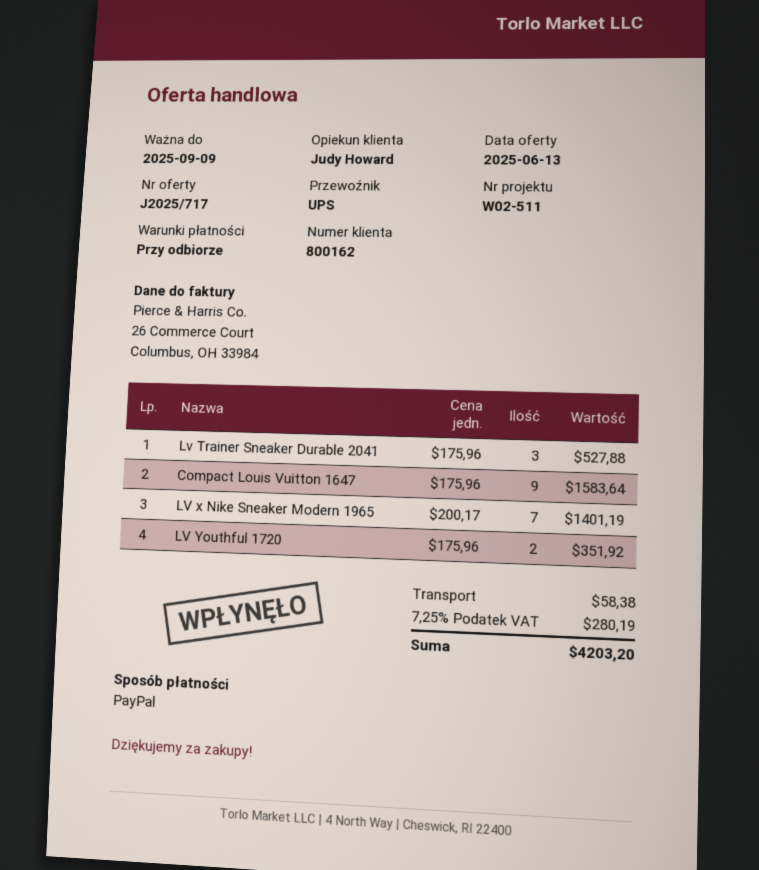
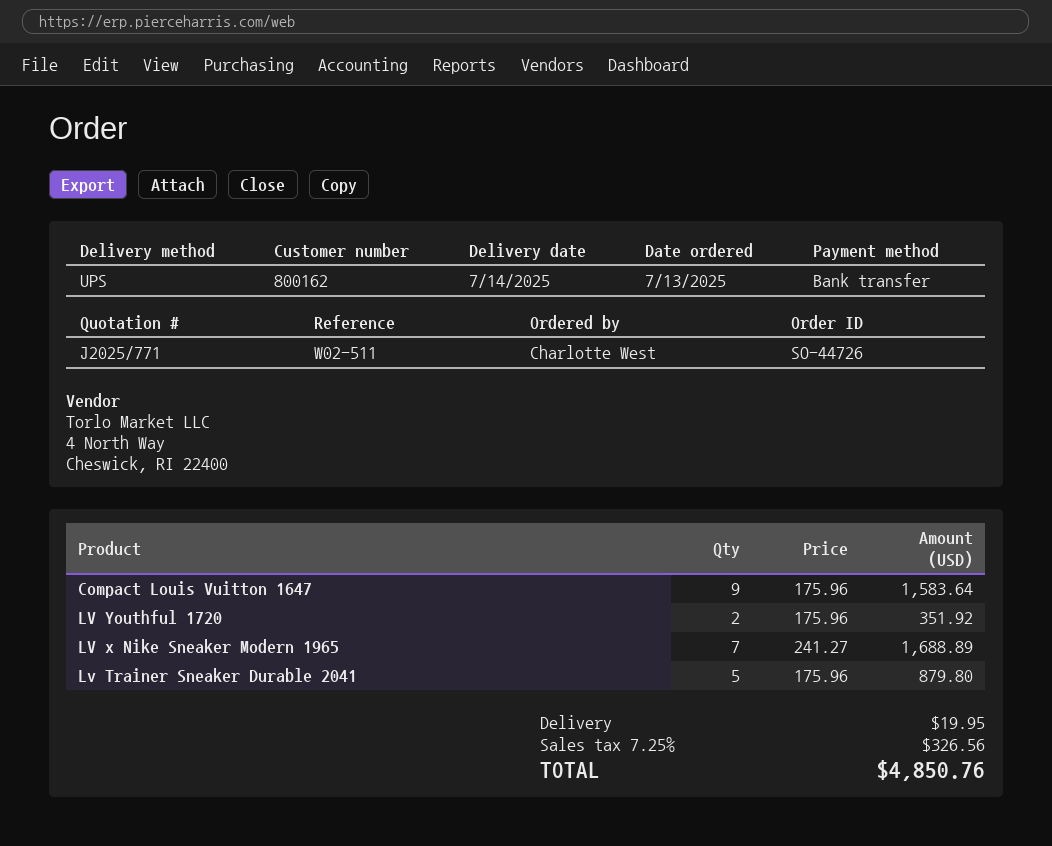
quote number: J2025/717 -> J2025/771
payment method: PayPal -> bank transfer
Lv Trainer Sneaker Durable 2041: 3 x 175.96 = 527.88 -> 5 x 175.96 = 879.80
LV x Nike Sneaker Modern 1965: 7 x 200.17 = 1401.19 -> 7 x 241.27 = 1688.89
shipping: 58.38 -> 19.95
tax: 7.25% = 280.19 -> 7.25% = 326.56
total: 4203.20 -> 4850.76

